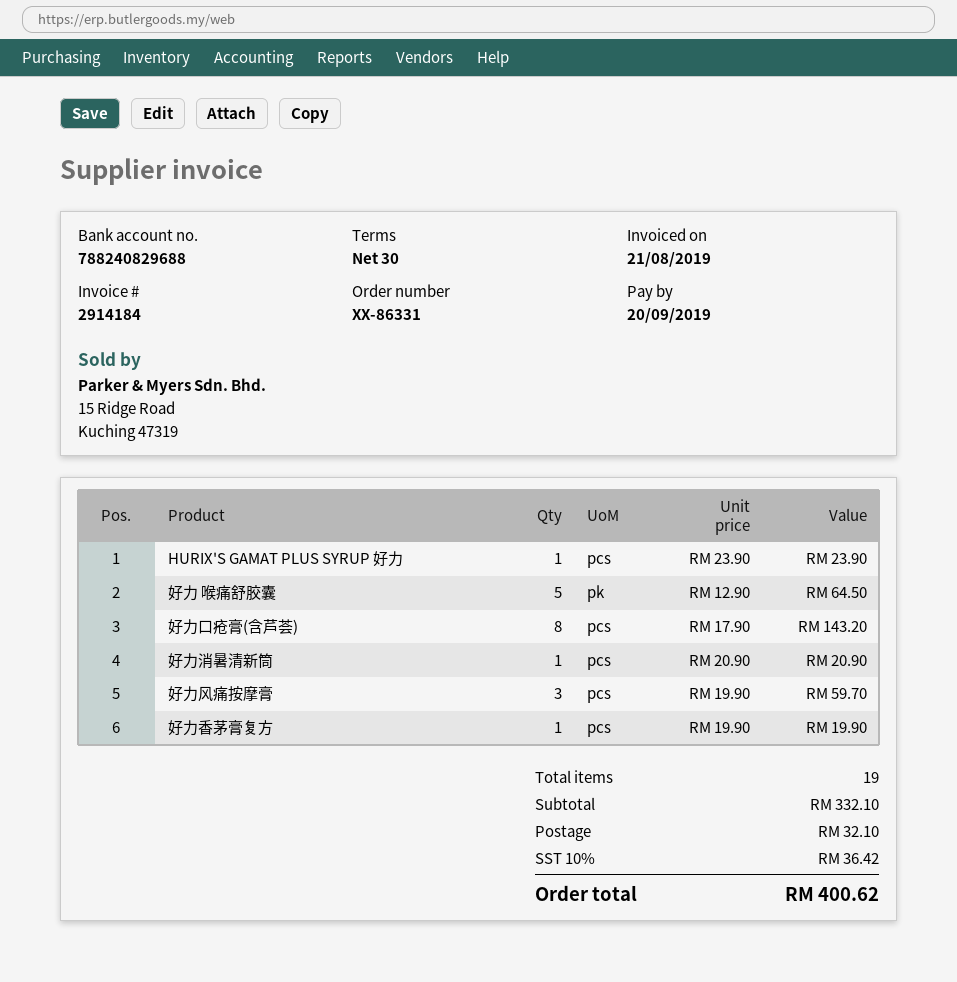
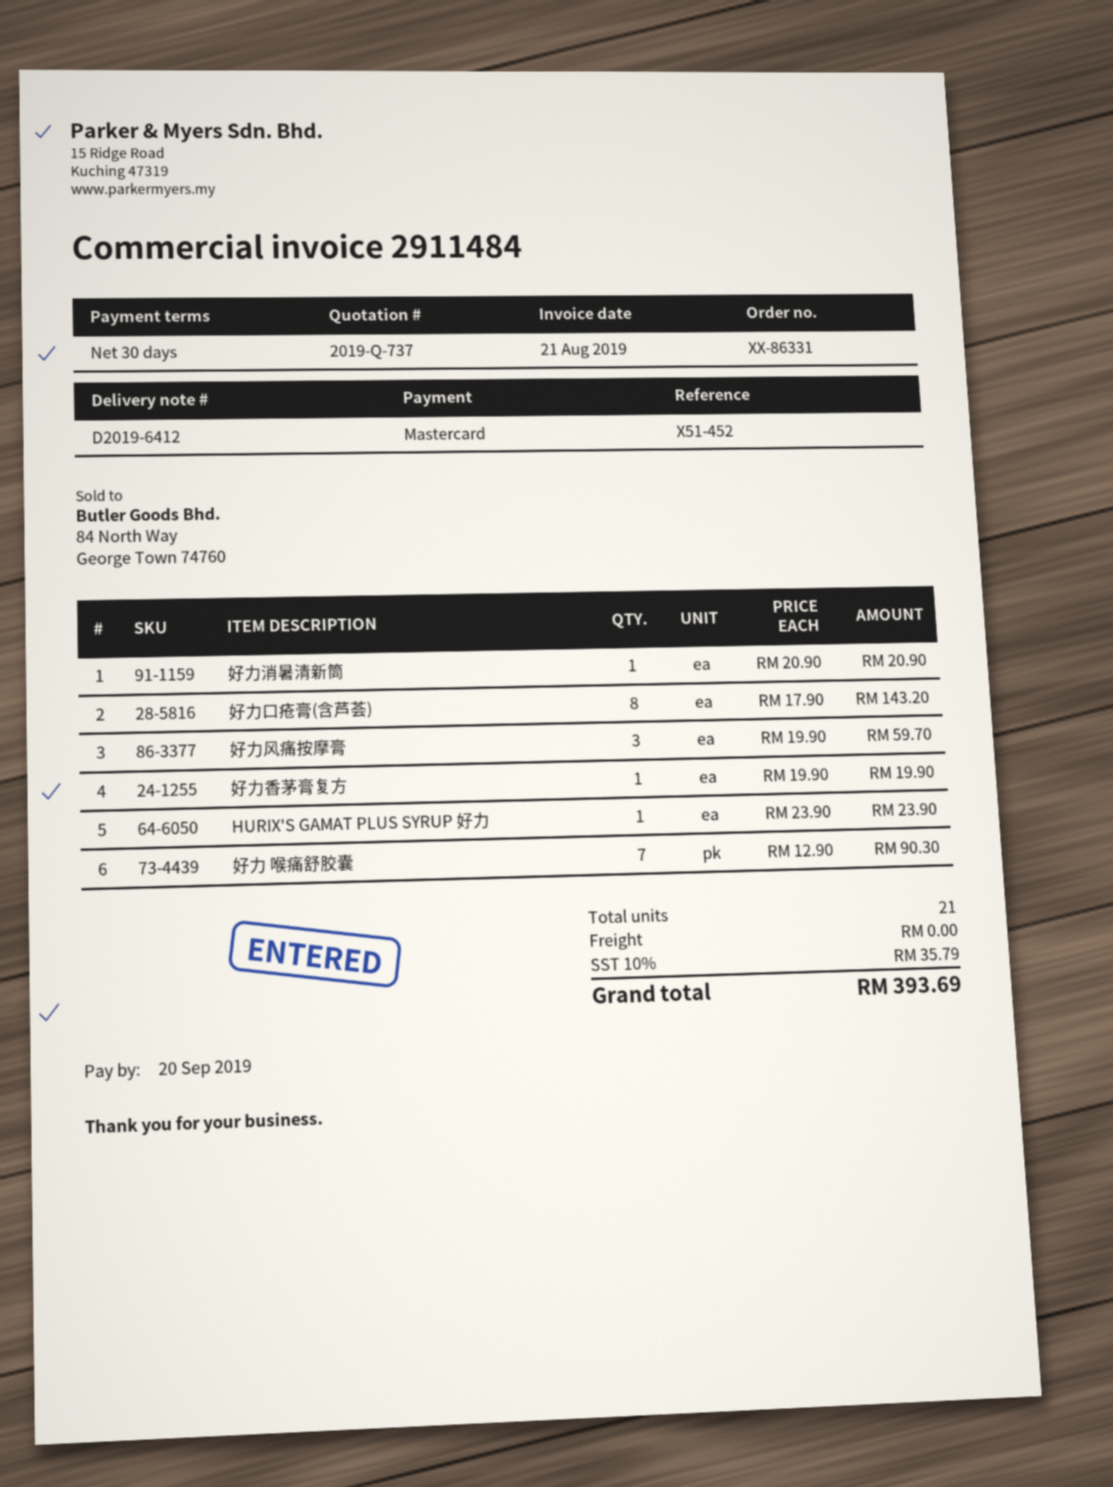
invoice number: 2914184 -> 2911484
好力 喉痛舒胶囊: 5 x 12.90 = 64.50 -> 7 x 12.90 = 90.30
total quantity: 19 -> 21
shipping: 32.10 -> 0.00
tax: 10% = 36.42 -> 10% = 35.79
total: 400.62 -> 393.69

